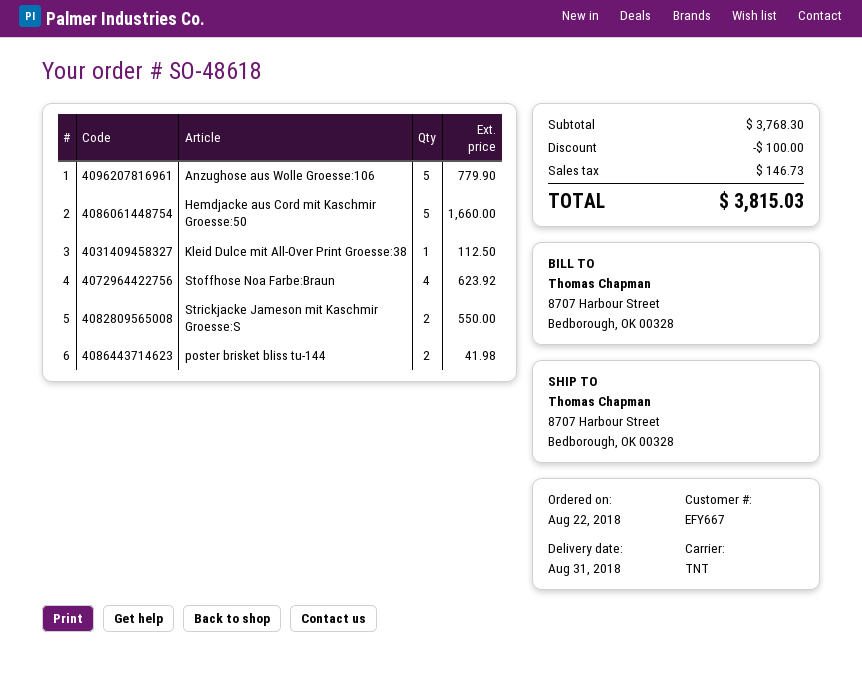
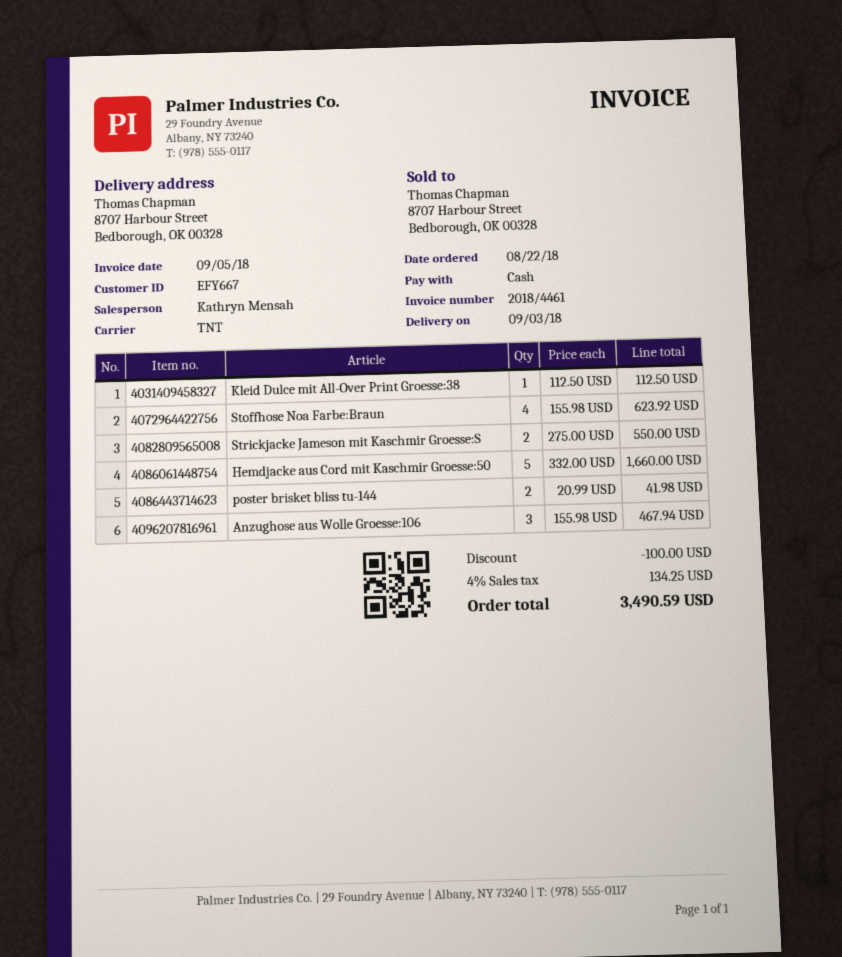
delivery date: 2018-08-31 -> 2018-09-03
Anzughose aus Wolle Groesse:106: 5 for 779.90 -> 3 for 467.94
tax: 146.73 -> 134.25
total: 3815.03 -> 3490.59

